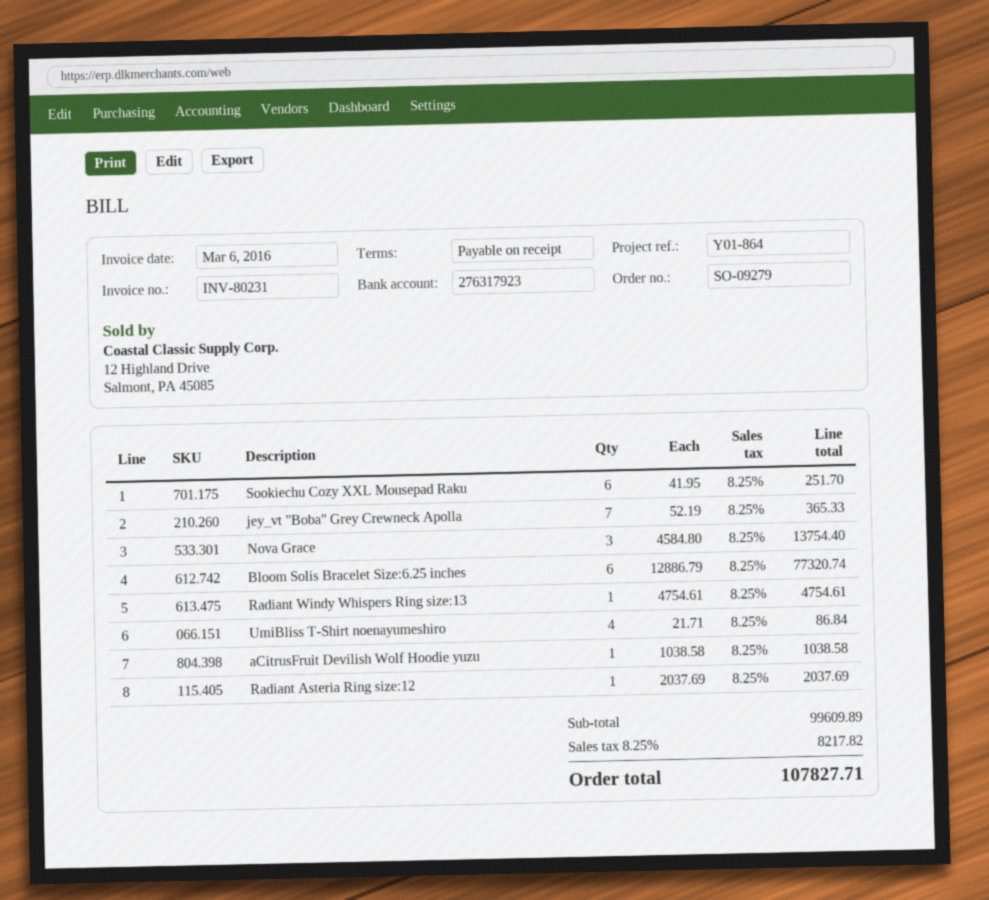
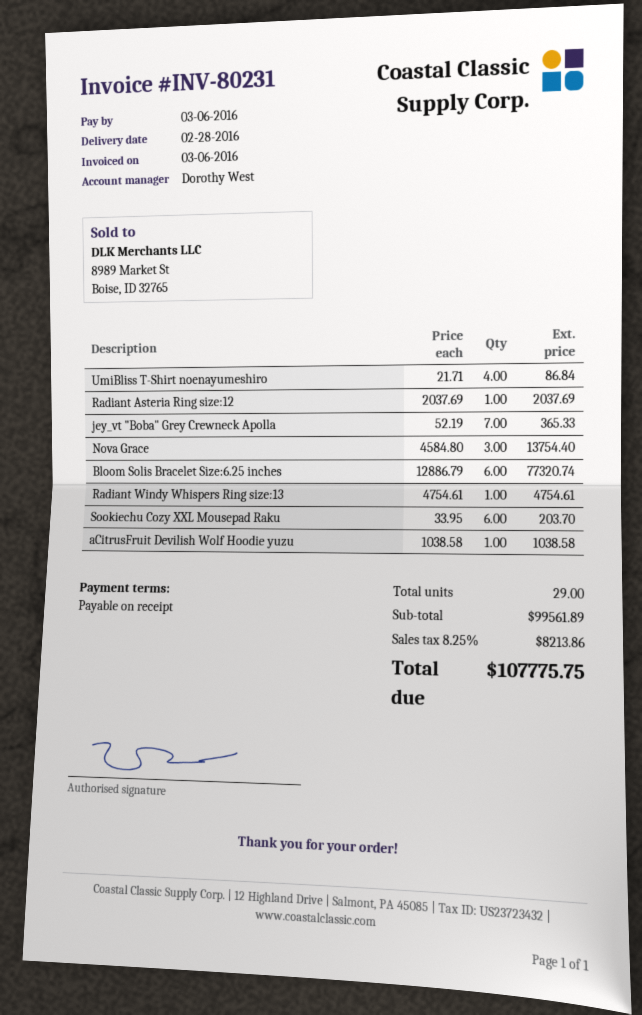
Sookiechu Cozy XXL Mousepad Raku: 6 x 41.95 = 251.70 -> 6 x 33.95 = 203.70
subtotal: 99609.89 -> 99561.89
tax: 8.25% = 8217.82 -> 8.25% = 8213.86
total: 107827.71 -> 107775.75

